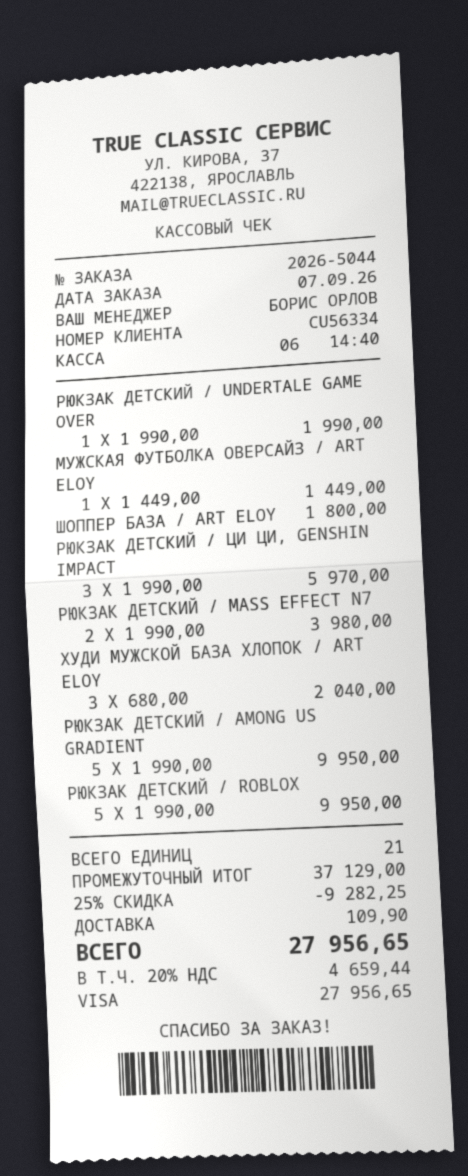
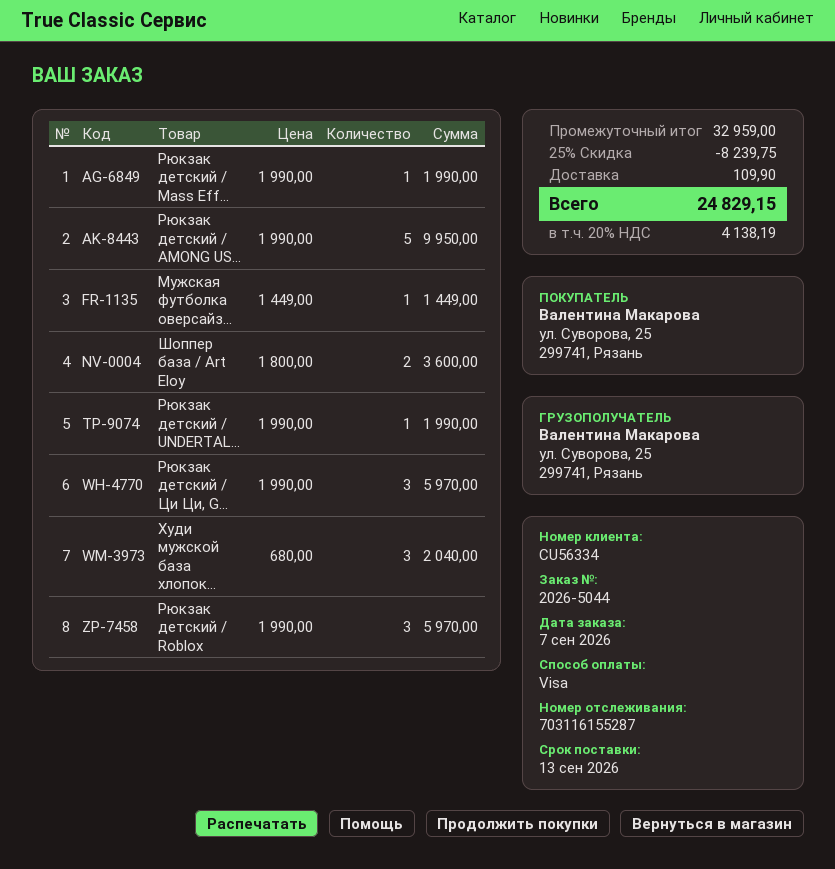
ШОППЕР БАЗА / ART ELOY: 1 x 1800.00 = 1800.00 -> 2 x 1800.00 = 3600.00
РЮКЗАК ДЕТСКИЙ / MASS EFFECT N7: 2 x 1990.00 = 3980.00 -> 1 x 1990.00 = 1990.00
РЮКЗАК ДЕТСКИЙ / ROBLOX: 5 x 1990.00 = 9950.00 -> 3 x 1990.00 = 5970.00
subtotal: 37129.00 -> 32959.00
discount: 25% = 9282.25 -> 25% = 8239.75
tax: 20% = 4659.44 -> 20% = 4138.19
total: 27956.65 -> 24829.15

